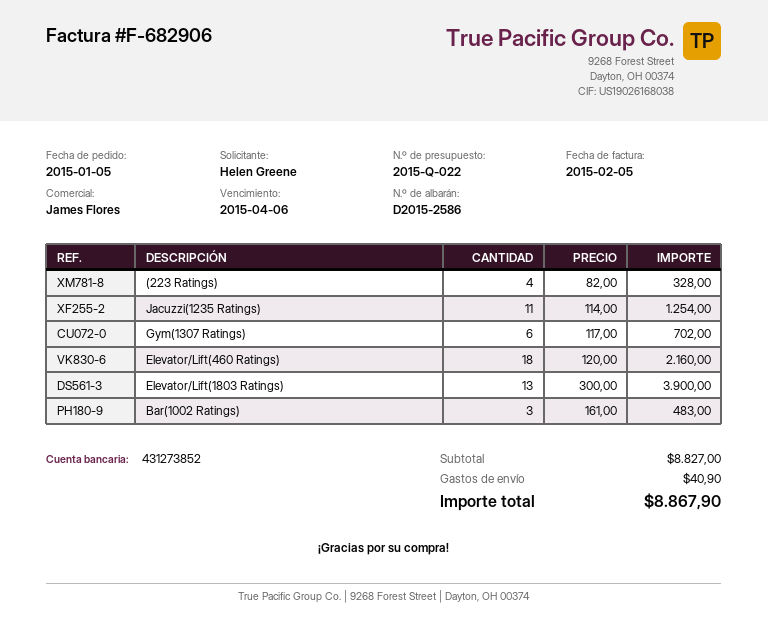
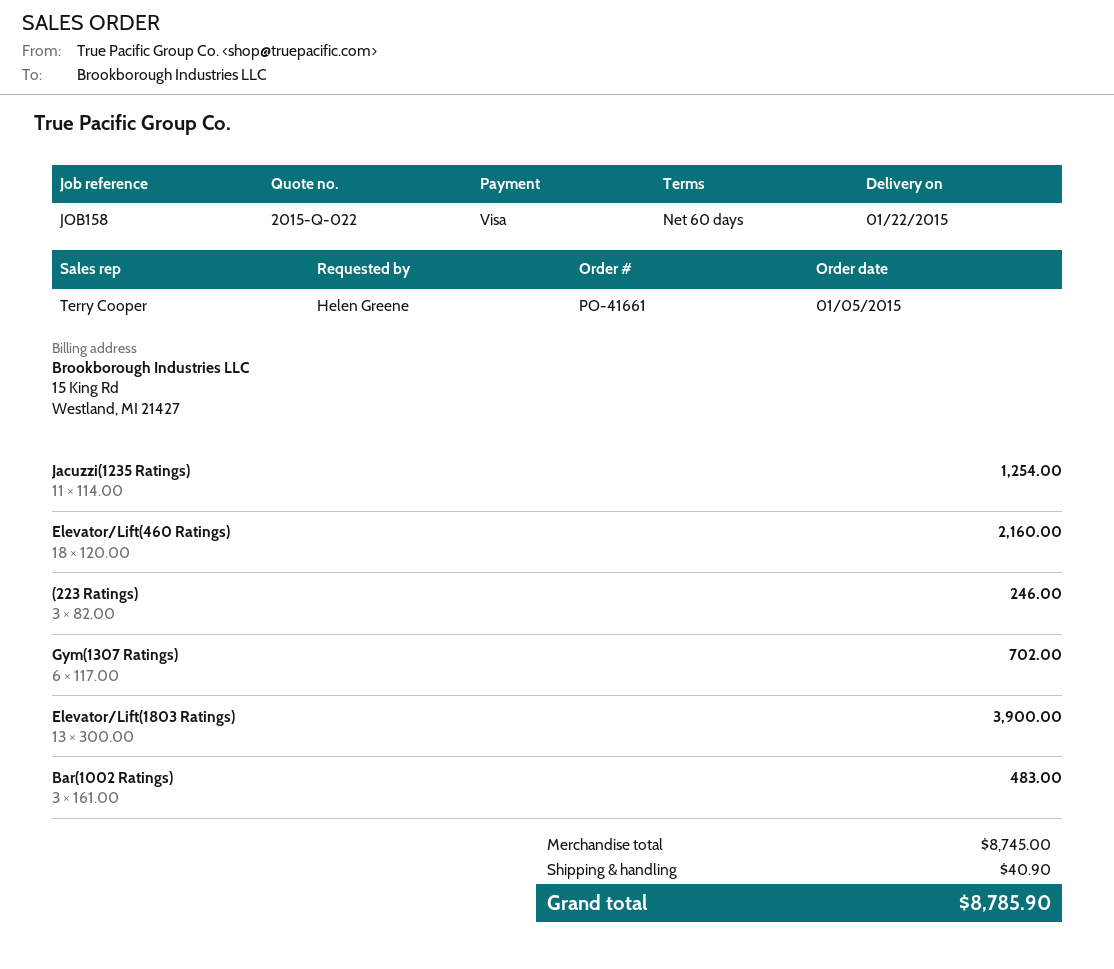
sales rep: James Flores -> Terry Cooper
(223 Ratings): 4 x 82.00 = 328.00 -> 3 x 82.00 = 246.00
subtotal: 8827.00 -> 8745.00
total: 8867.90 -> 8785.90

